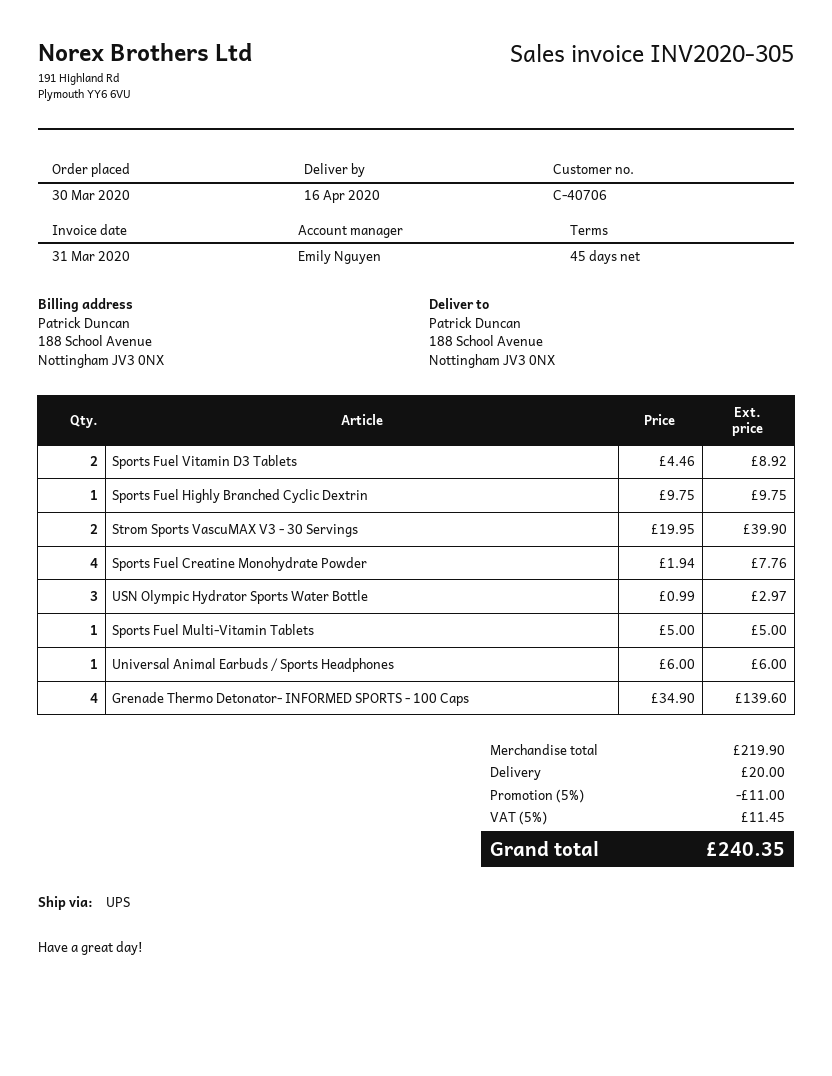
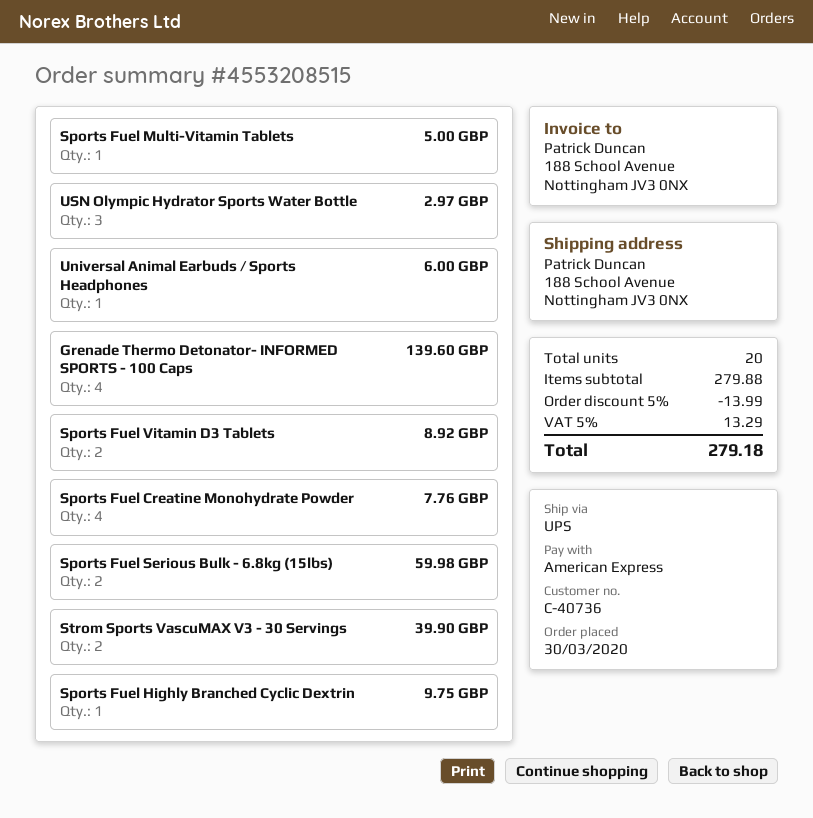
customer number: C-40706 -> C-40736
Sports Fuel Serious Bulk - 6.8kg (15lbs): none -> 2 for 59.98
subtotal: 219.90 -> 279.88
discount: 5% = 11.00 -> 5% = 13.99
shipping: 20.00 -> none
tax: 5% = 11.45 -> 5% = 13.29
total: 240.35 -> 279.18

